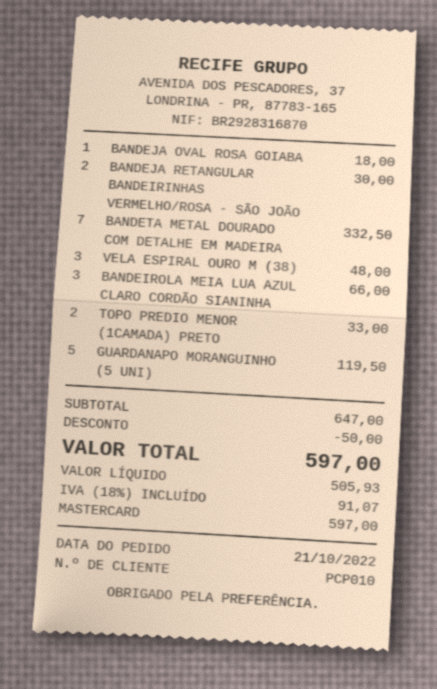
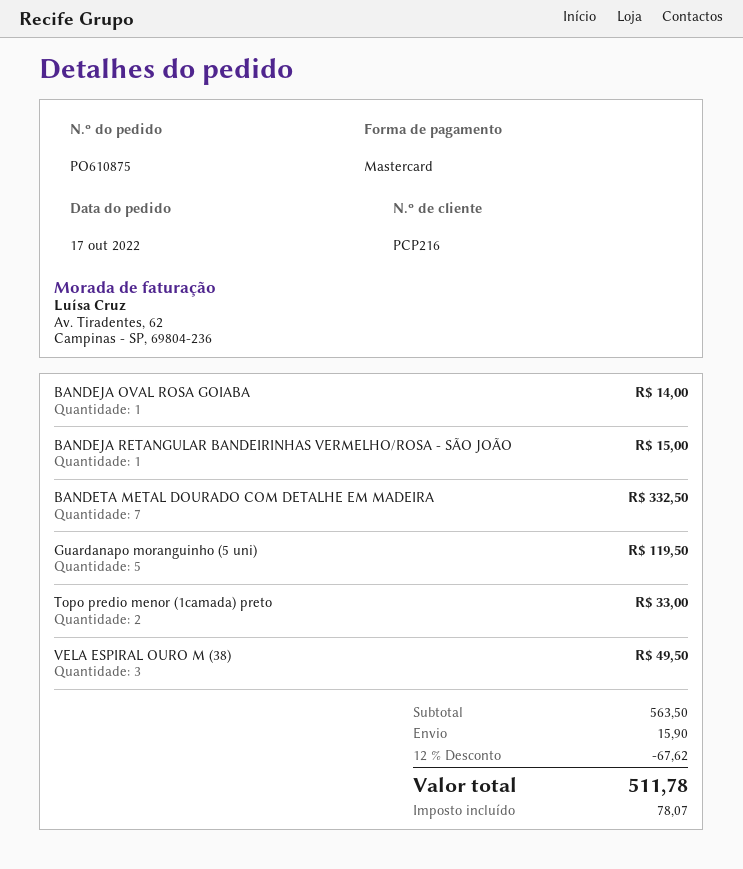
order date: 2022-10-21 -> 2022-10-17
customer number: PCP010 -> PCP216
BANDEJA OVAL ROSA GOIABA: 1 for 18.00 -> 1 for 14.00
BANDEJA RETANGULAR BANDEIRINHAS VERMELHO/ROSA - SÃO JOÃO: 2 for 30.00 -> 1 for 15.00
VELA ESPIRAL OURO M (38): 3 for 48.00 -> 3 for 49.50
BANDEIROLA MEIA LUA AZUL CLARO CORDÃO SIANINHA: 3 for 66.00 -> none
subtotal: 647.00 -> 563.50
discount: 50.00 -> 67.62
shipping: none -> 15.90
tax: 91.07 -> 78.07
total: 597.00 -> 511.78

